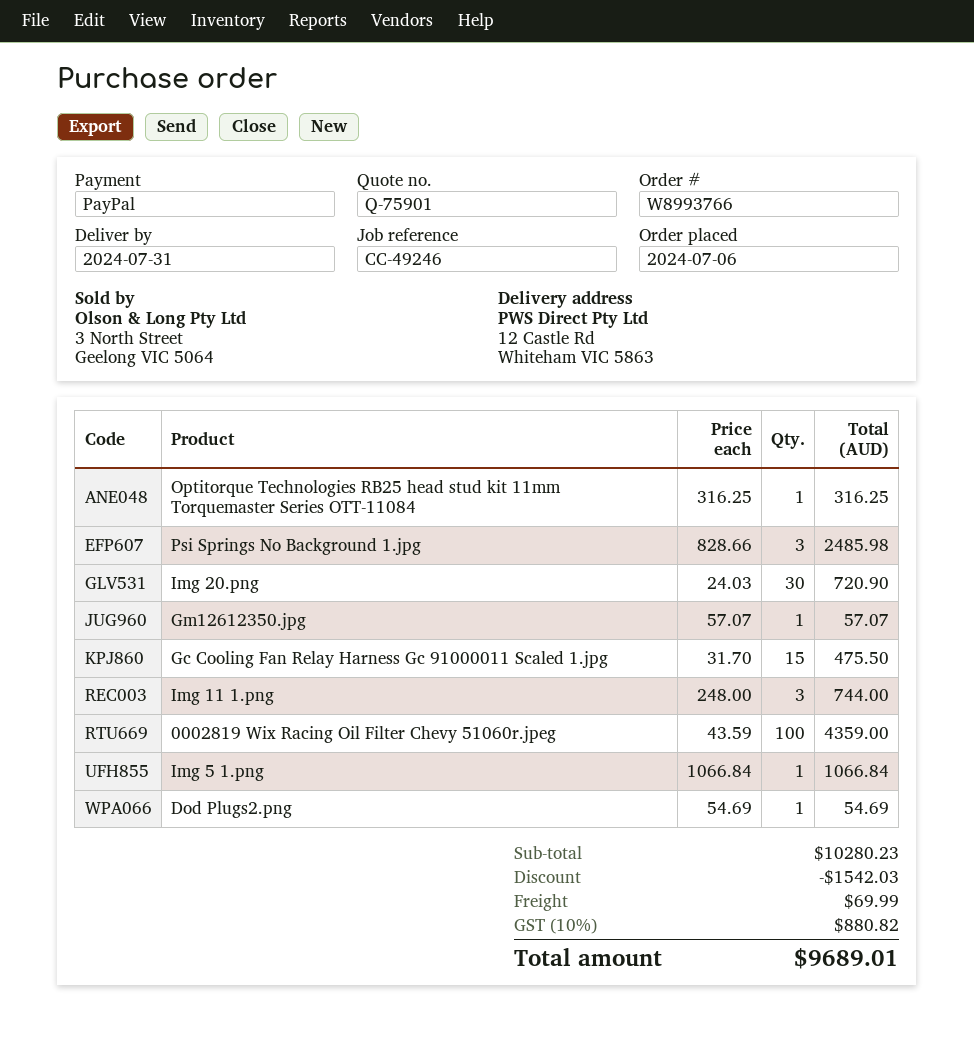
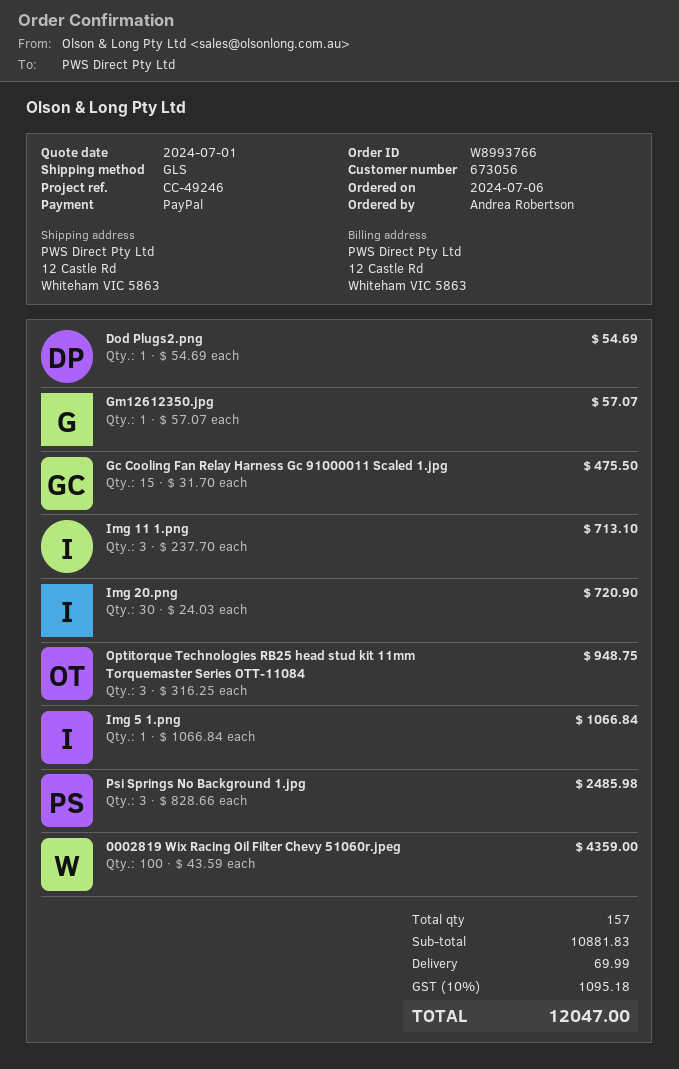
Optitorque Technologies RB25 head stud kit 11mm Torquemaster Series OTT-11084: 1 x 316.25 = 316.25 -> 3 x 316.25 = 948.75
Img 11 1.png: 3 x 248.00 = 744.00 -> 3 x 237.70 = 713.10
subtotal: 10280.23 -> 10881.83
discount: 1542.03 -> none
tax: 10% = 880.82 -> 10% = 1095.18
total: 9689.01 -> 12047.00

